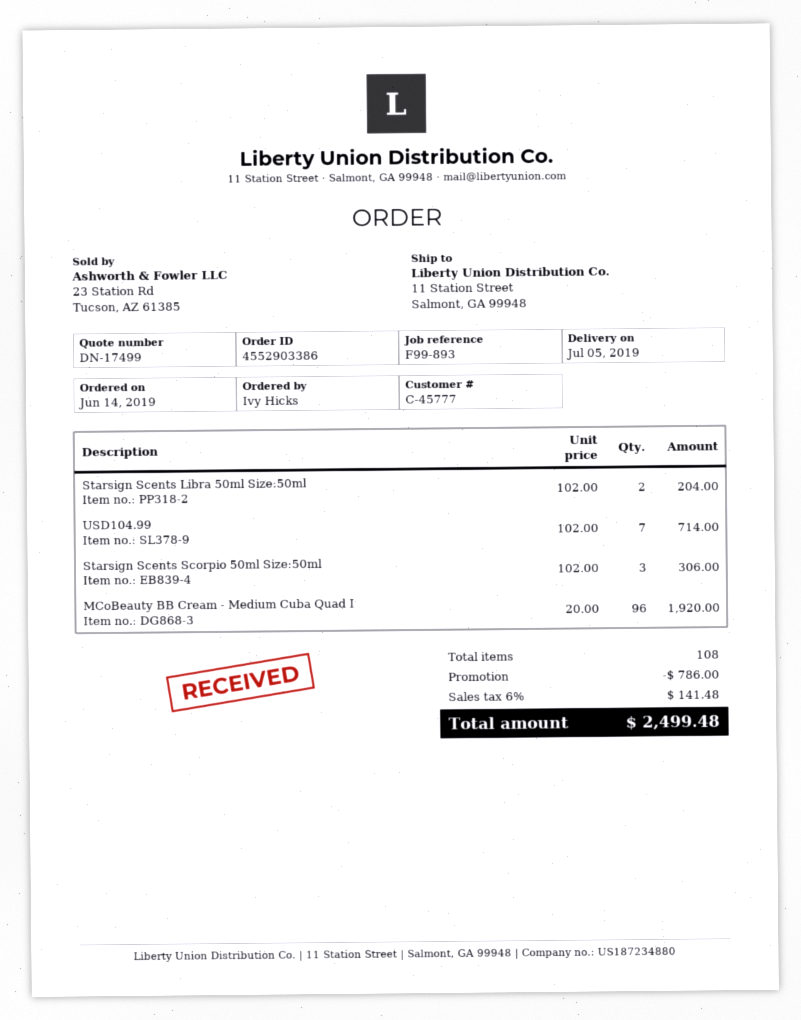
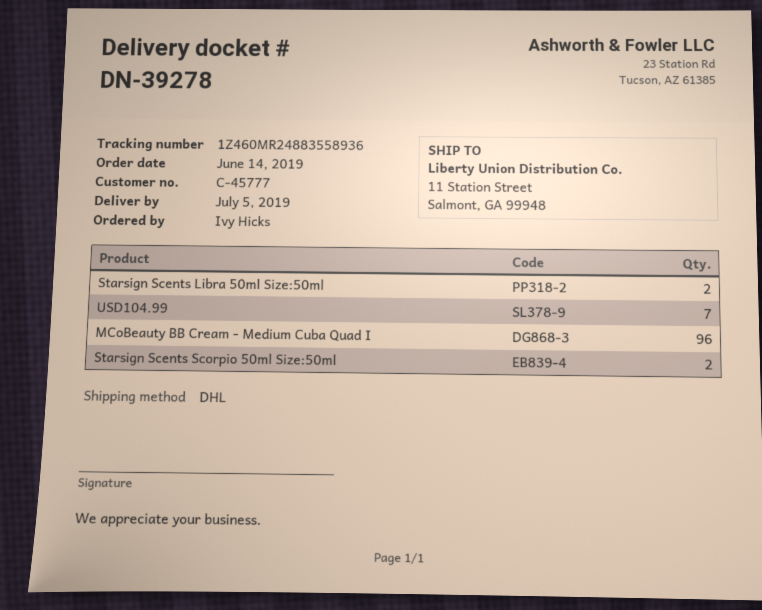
Starsign Scents Scorpio 50ml Size:50ml: 3 -> 2

